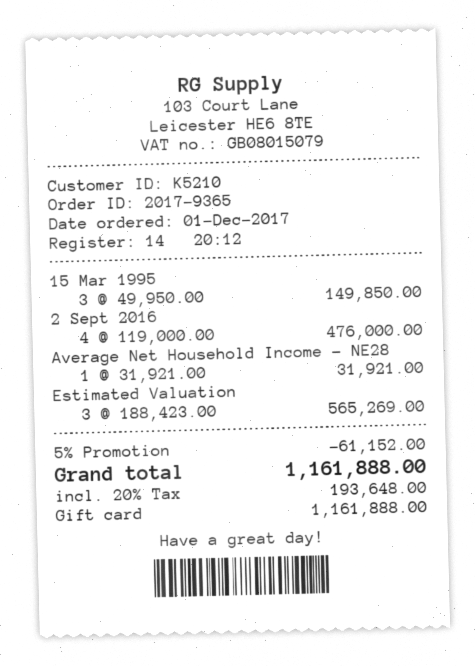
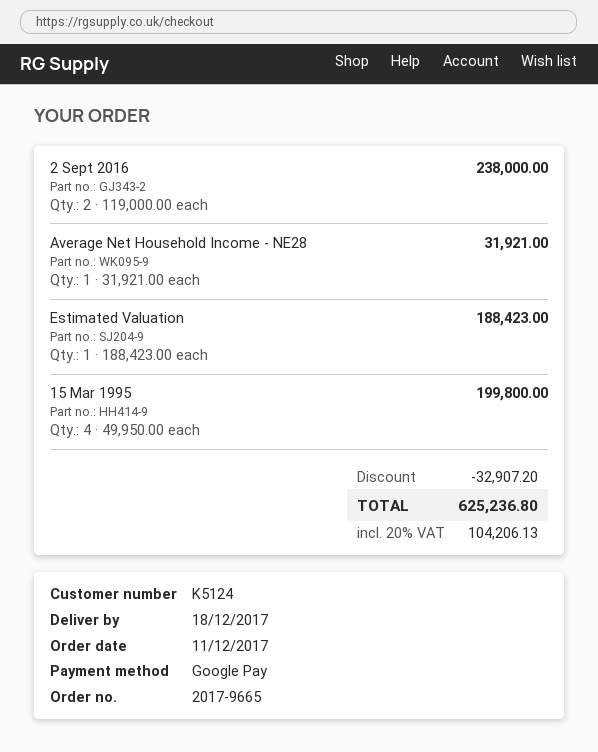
order number: 2017-9365 -> 2017-9665
order date: 2017-12-01 -> 2017-12-11
customer number: K5210 -> K5124
payment method: gift card -> Google Pay
15 Mar 1995: 3 x 49950.00 = 149850.00 -> 4 x 49950.00 = 199800.00
2 Sept 2016: 4 x 119000.00 = 476000.00 -> 2 x 119000.00 = 238000.00
Estimated Valuation: 3 x 188423.00 = 565269.00 -> 1 x 188423.00 = 188423.00
discount: 61152.00 -> 32907.20
tax: 20% = 193648.00 -> 20% = 104206.13
total: 1161888.00 -> 625236.80

